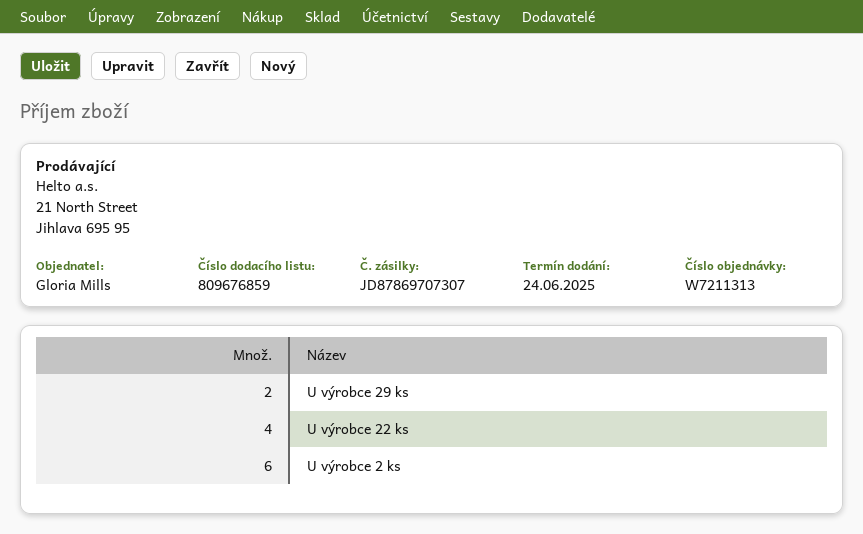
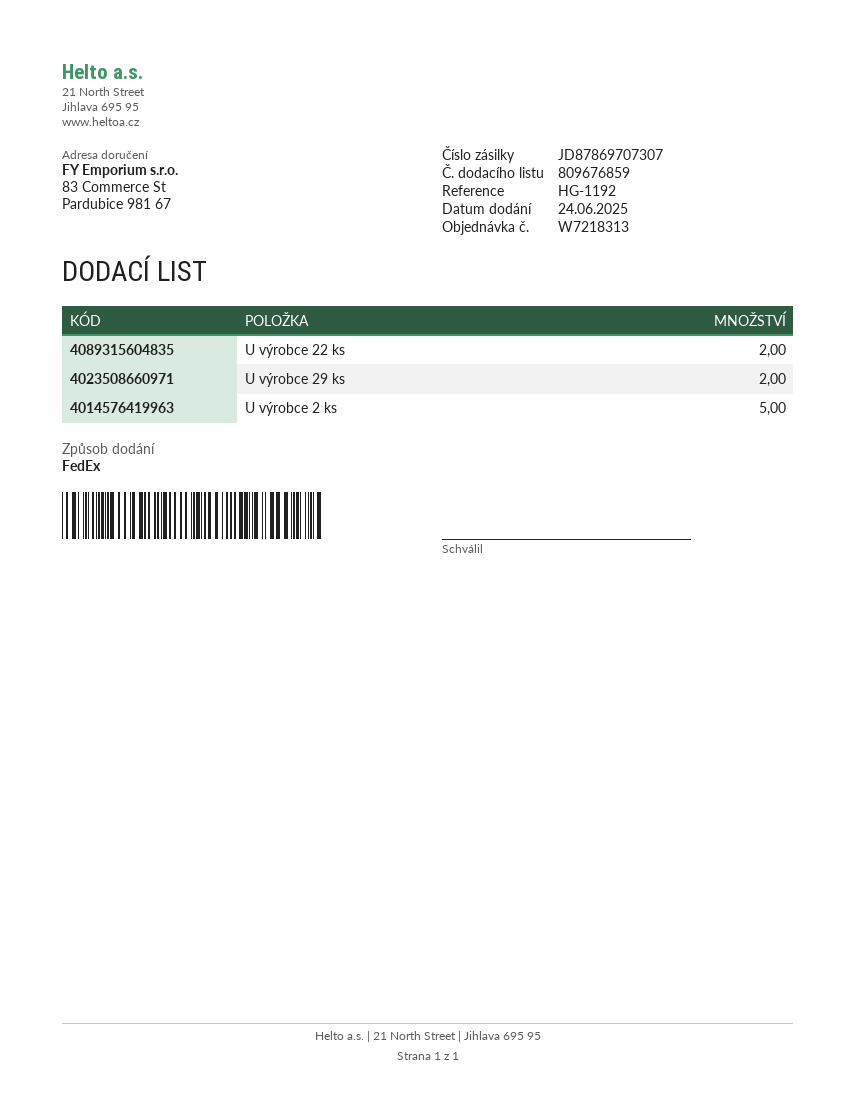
order number: W7211313 -> W7218313
U výrobce 22 ks: 4 -> 2
U výrobce 2 ks: 6 -> 5

